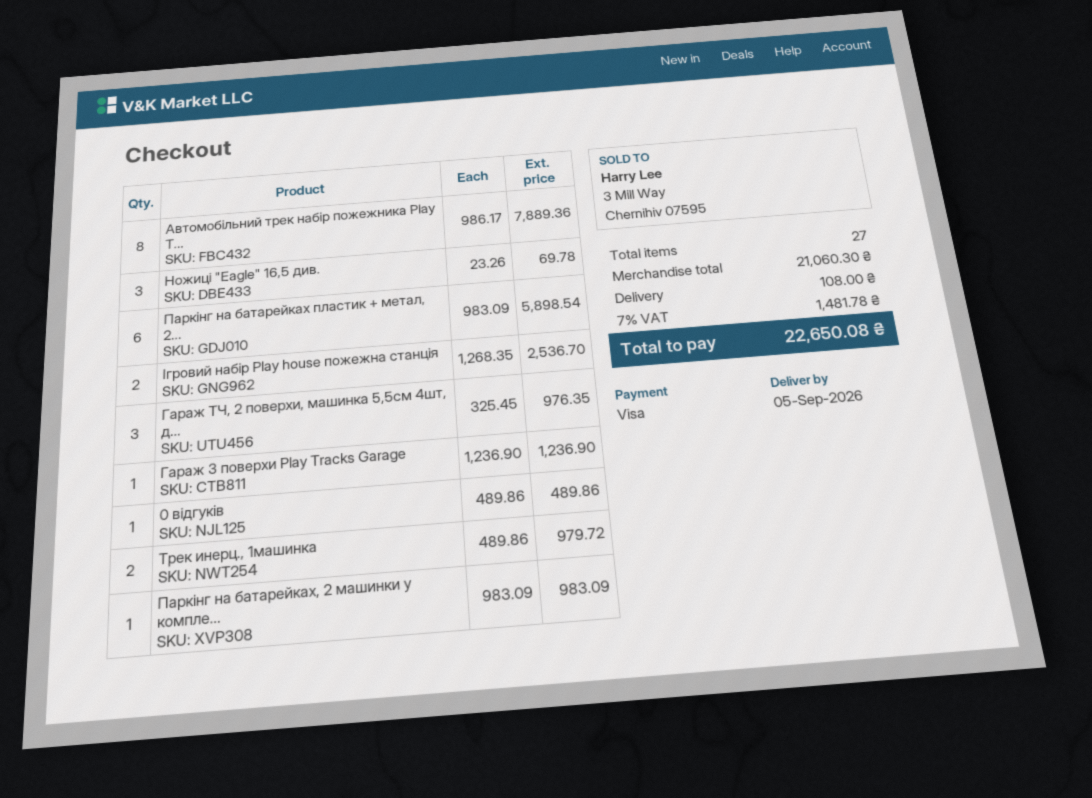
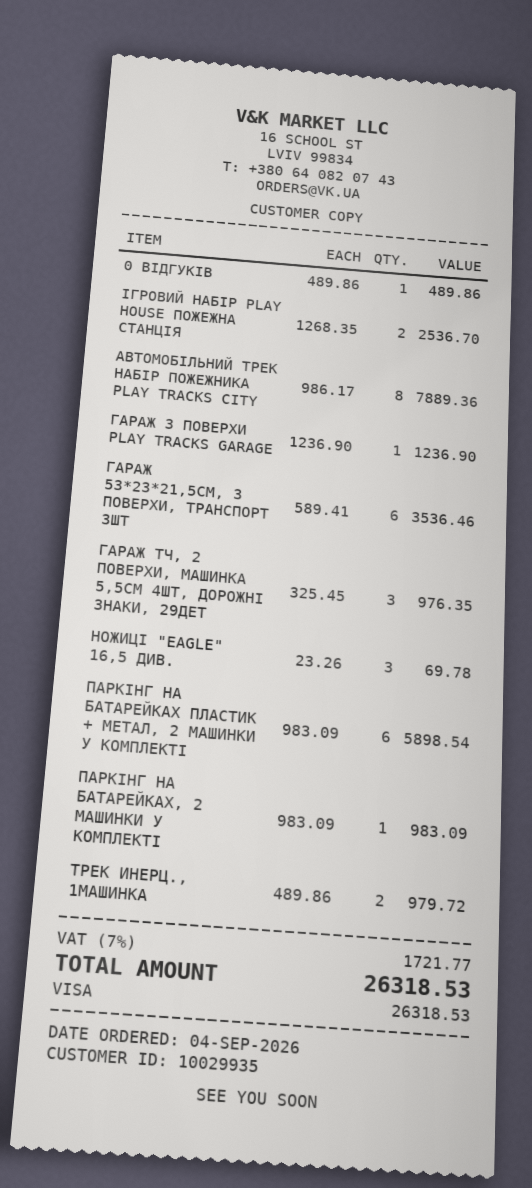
ГАРАЖ 53*23*21,5СМ, 3 ПОВЕРХИ, ТРАНСПОРТ 3ШТ: none -> 6 x 589.41 = 3536.46
shipping: 108.00 -> none
tax: 7% = 1481.78 -> 7% = 1721.77
total: 22650.08 -> 26318.53

